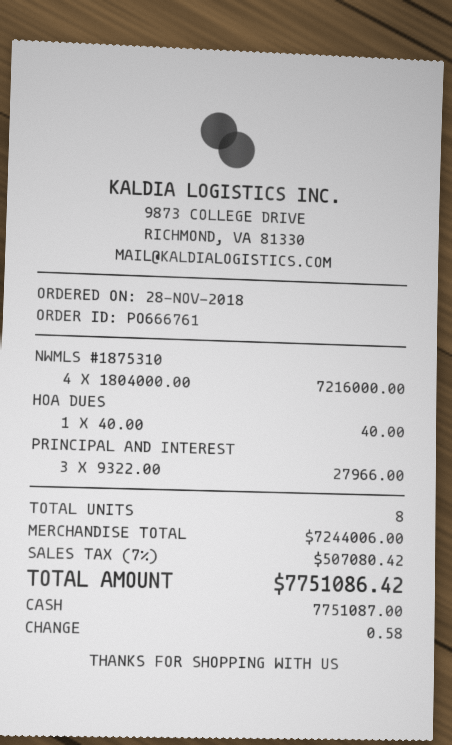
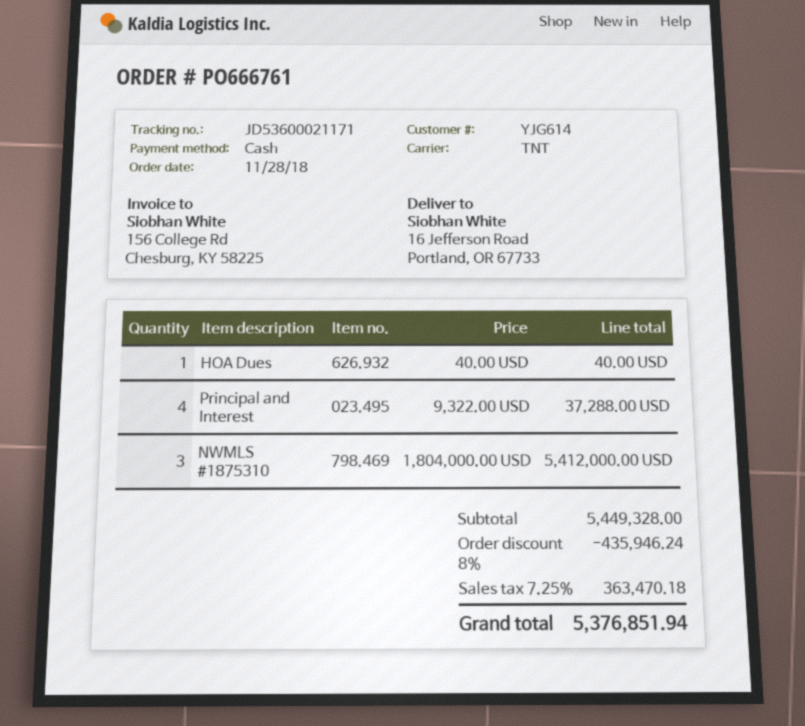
NWMLS #1875310: 4 x 1804000.00 = 7216000.00 -> 3 x 1804000.00 = 5412000.00
PRINCIPAL AND INTEREST: 3 x 9322.00 = 27966.00 -> 4 x 9322.00 = 37288.00
subtotal: 7244006.00 -> 5449328.00
discount: none -> 8% = 435946.24
tax: 7% = 507080.42 -> 7.25% = 363470.18
total: 7751086.42 -> 5376851.94

